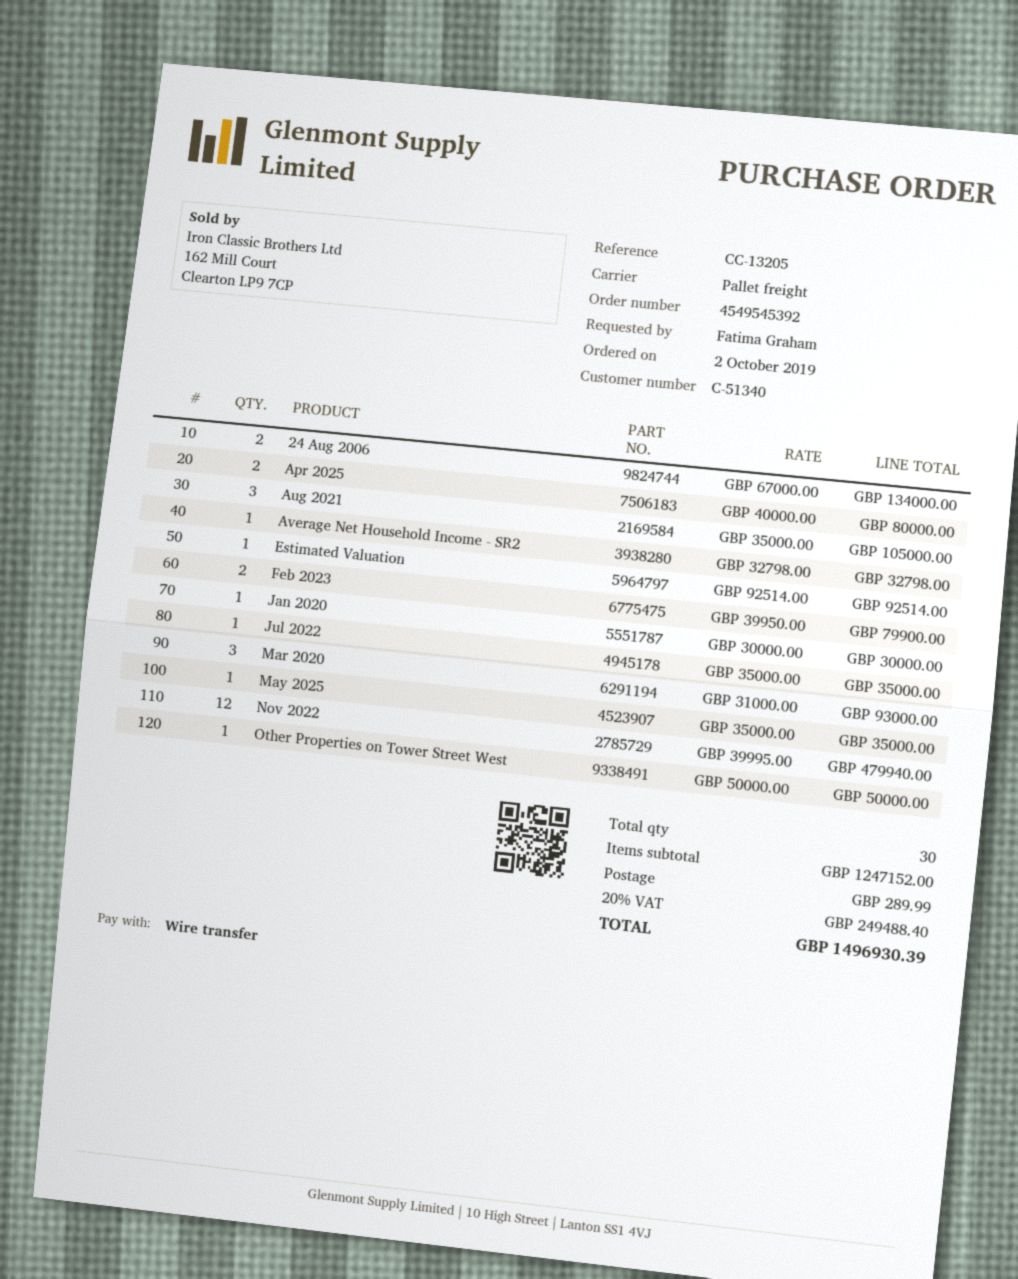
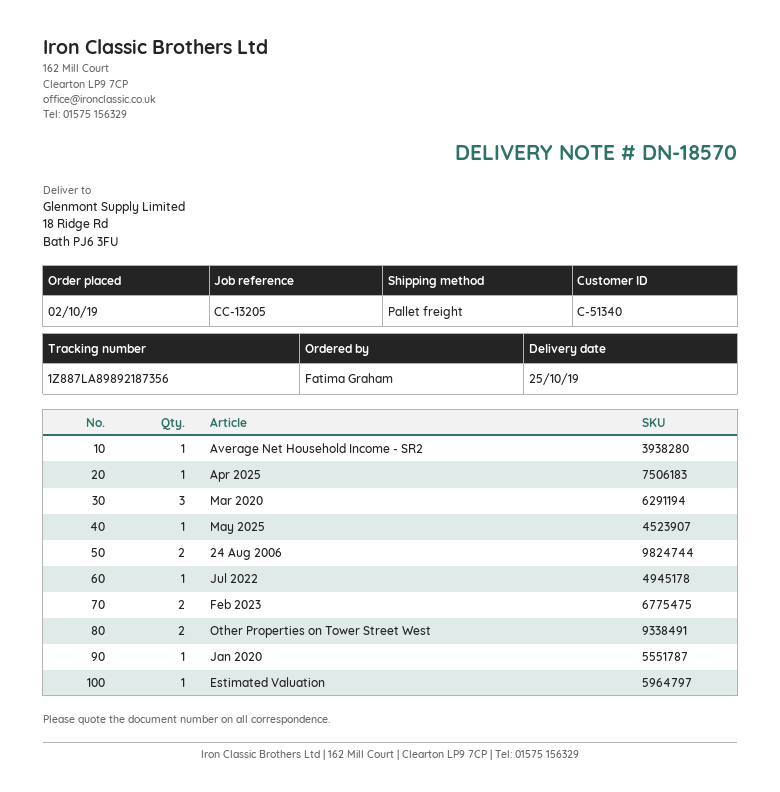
Apr 2025: 2 -> 1
Aug 2021: 3 -> none
Nov 2022: 12 -> none
Other Properties on Tower Street West: 1 -> 2

